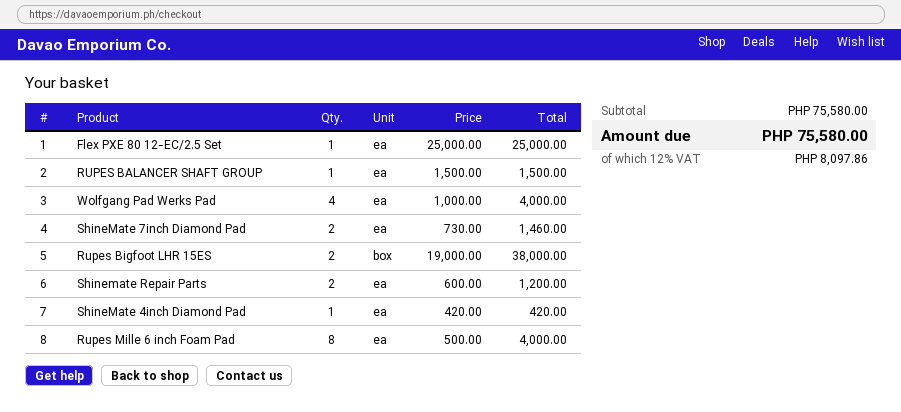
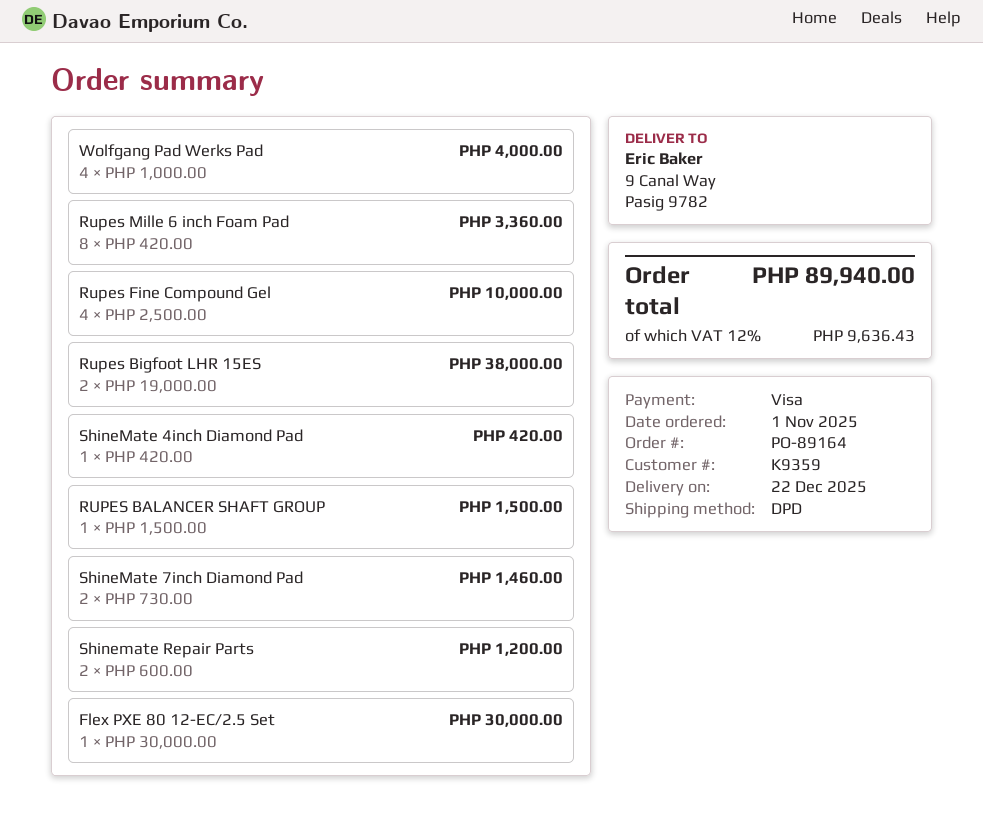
Flex PXE 80 12-EC/2.5 Set: 1 x 25000.00 = 25000.00 -> 1 x 30000.00 = 30000.00
Rupes Mille 6 inch Foam Pad: 8 x 500.00 = 4000.00 -> 8 x 420.00 = 3360.00
Rupes Fine Compound Gel: none -> 4 x 2500.00 = 10000.00
tax: 12% = 8097.86 -> 12% = 9636.43
total: 75580.00 -> 89940.00

